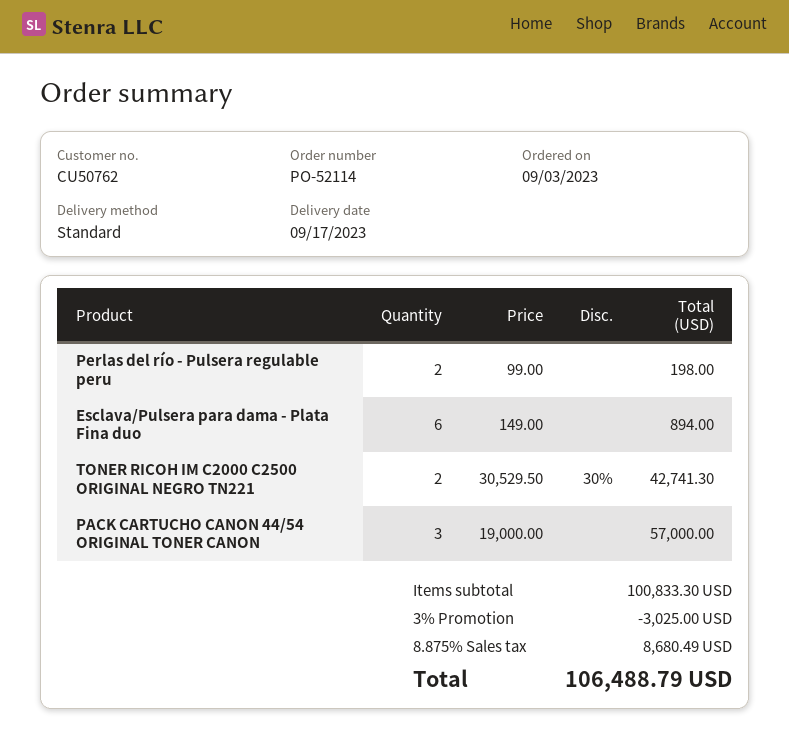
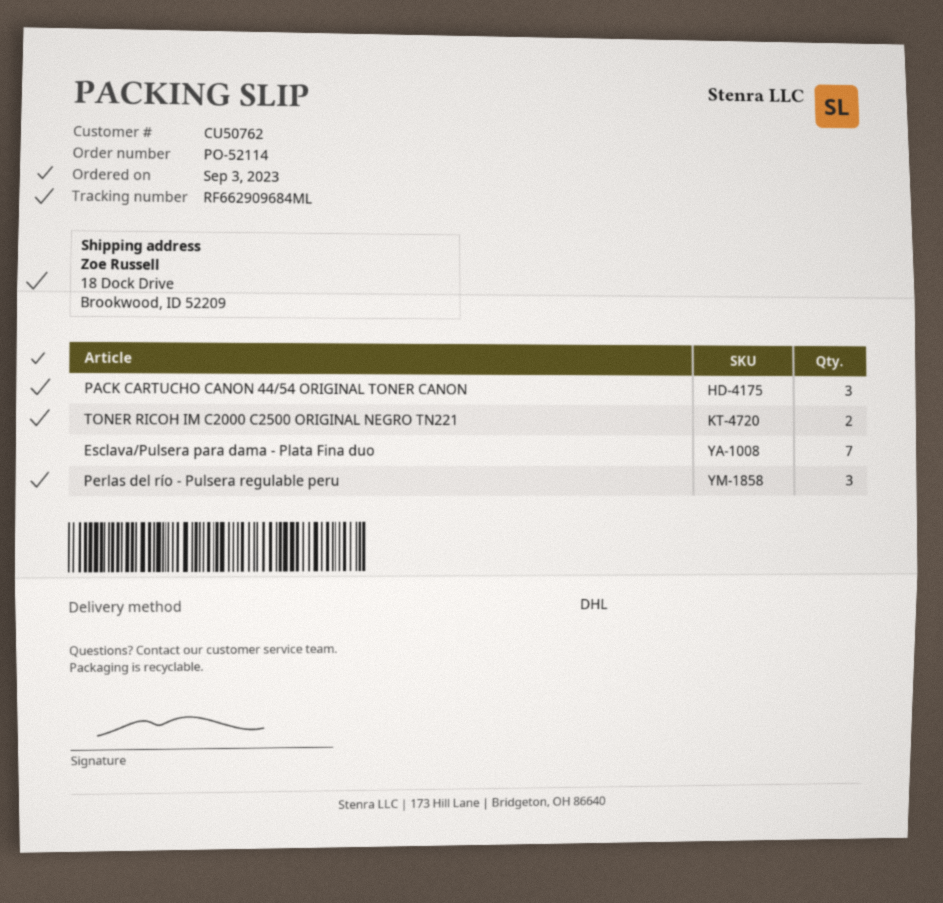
shipping method: standard -> DHL
Perlas del río - Pulsera regulable peru: 2 -> 3
Esclava/Pulsera para dama - Plata Fina duo: 6 -> 7

